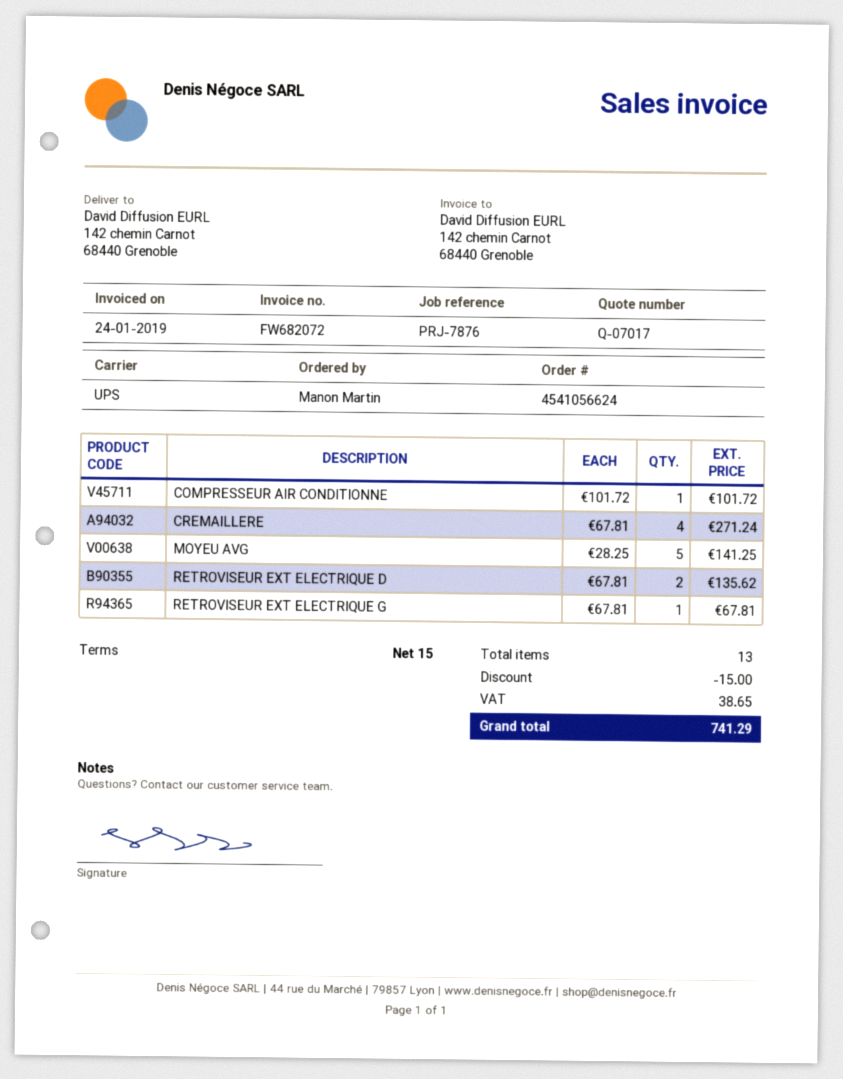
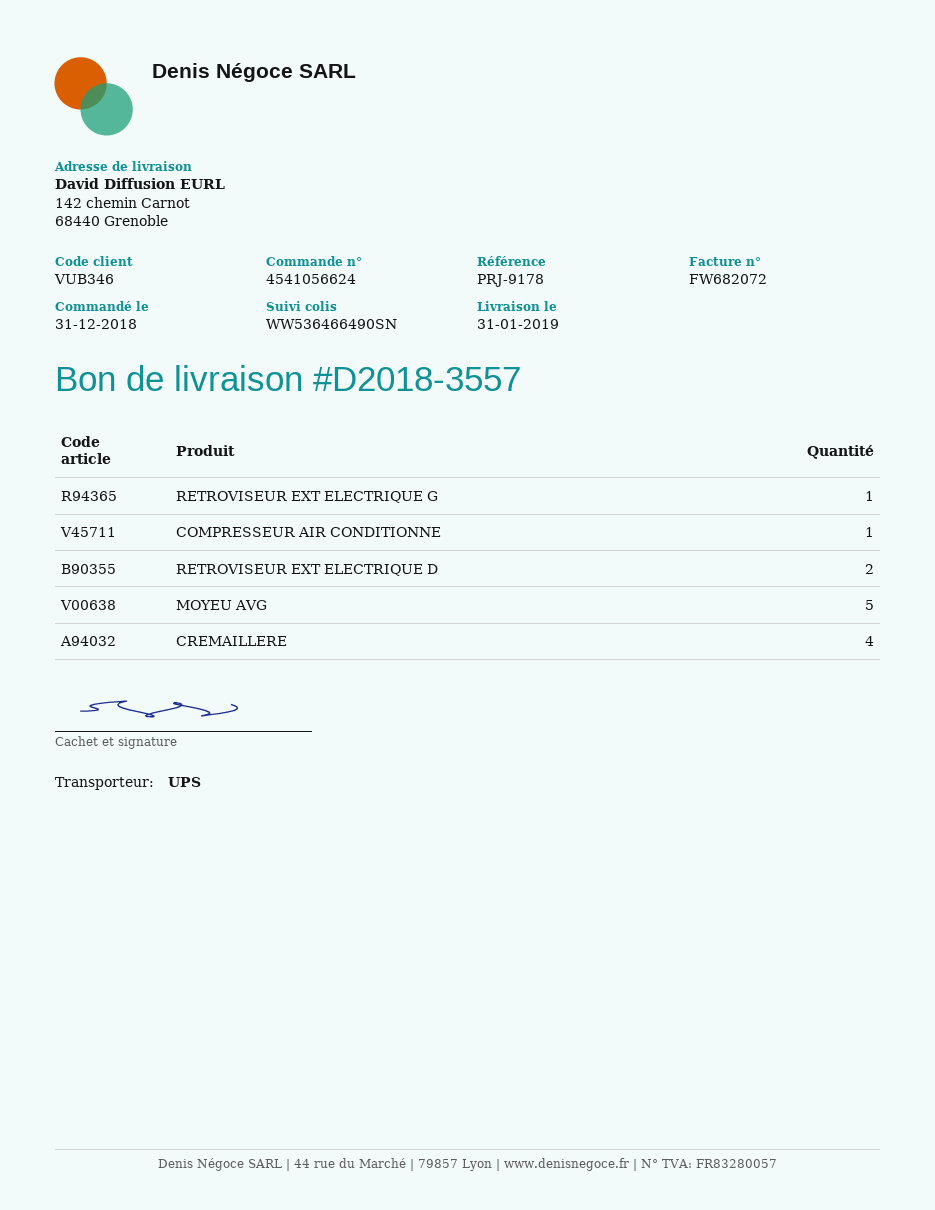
reference: PRJ-7876 -> PRJ-9178

